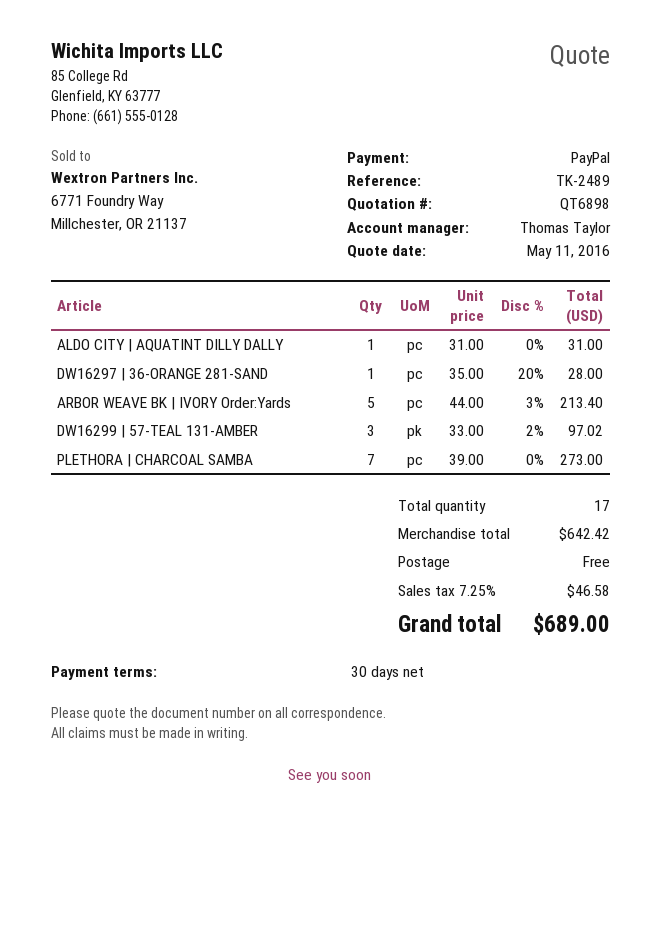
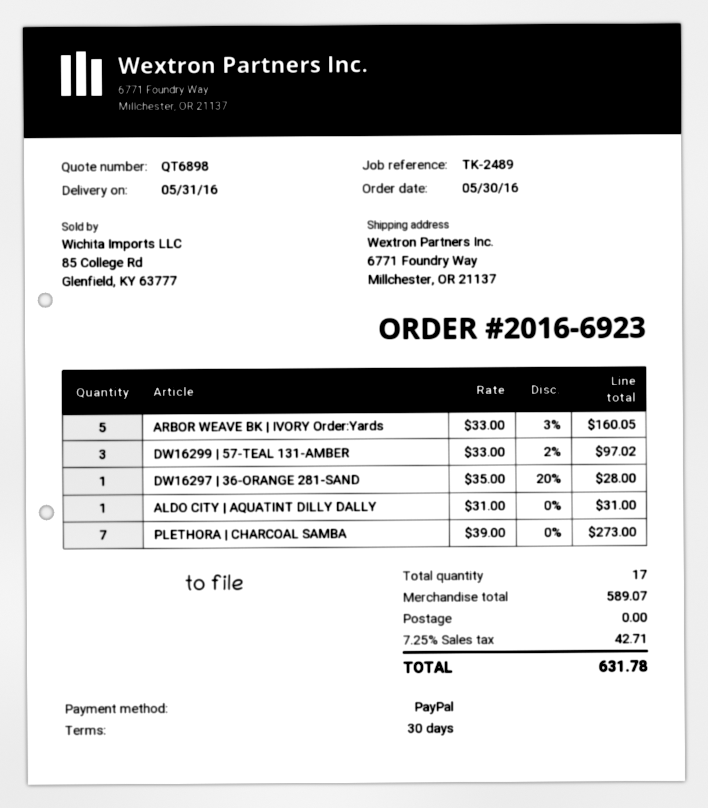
ARBOR WEAVE BK | IVORY Order:Yards: 5 x 44.00 - 3% = 213.40 -> 5 x 33.00 - 3% = 160.05
subtotal: 642.42 -> 589.07
tax: 7.25% = 46.58 -> 7.25% = 42.71
total: 689.00 -> 631.78

